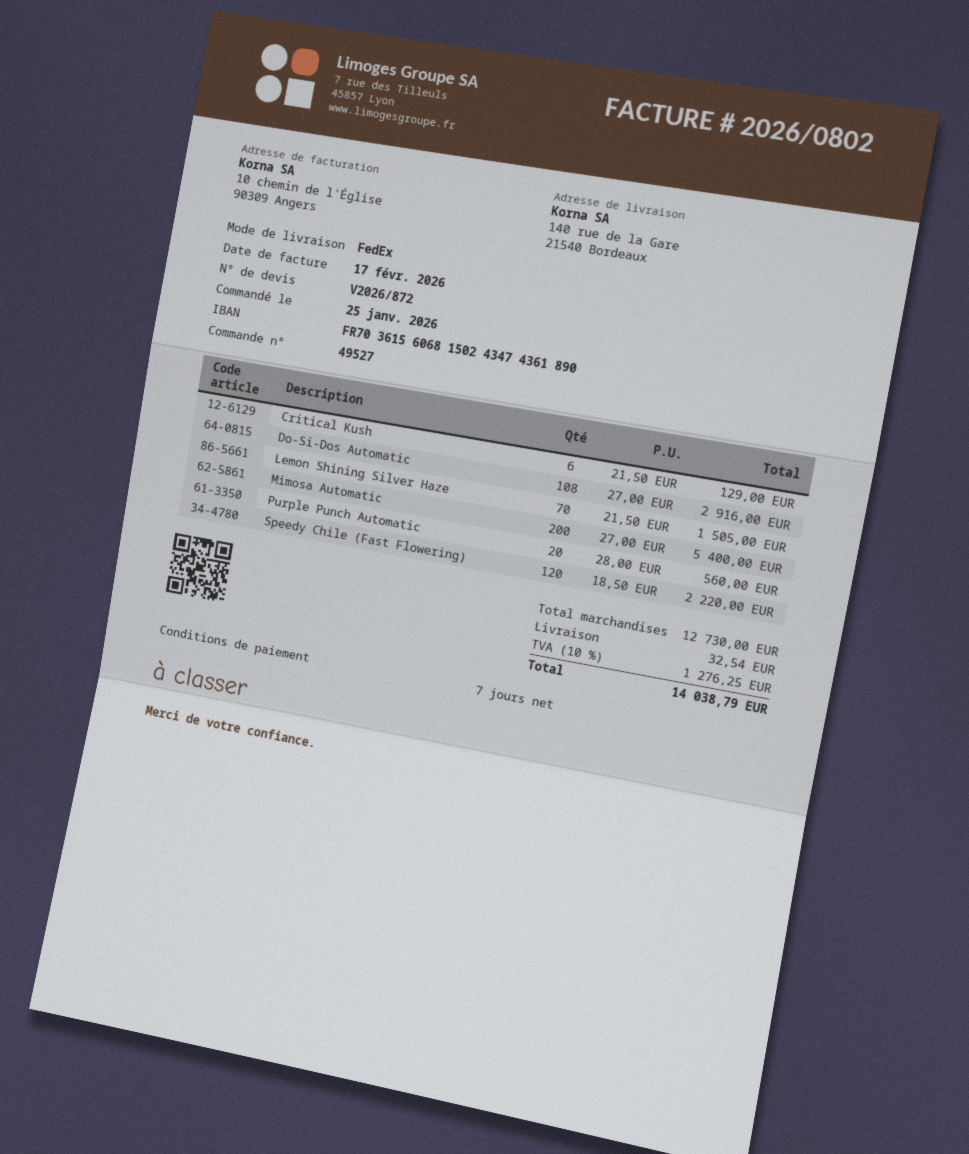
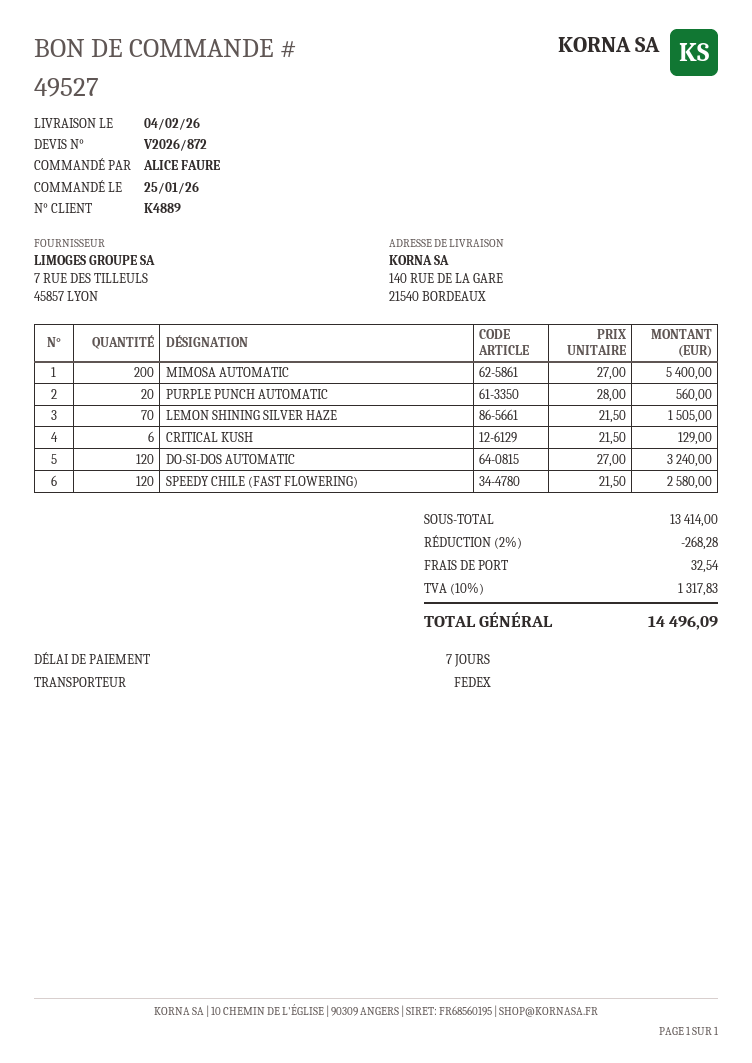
Do-Si-Dos Automatic: 108 x 27.00 = 2916.00 -> 120 x 27.00 = 3240.00
Speedy Chile (Fast Flowering): 120 x 18.50 = 2220.00 -> 120 x 21.50 = 2580.00
subtotal: 12730.00 -> 13414.00
discount: none -> 2% = 268.28
tax: 10% = 1276.25 -> 10% = 1317.83
total: 14038.79 -> 14496.09

